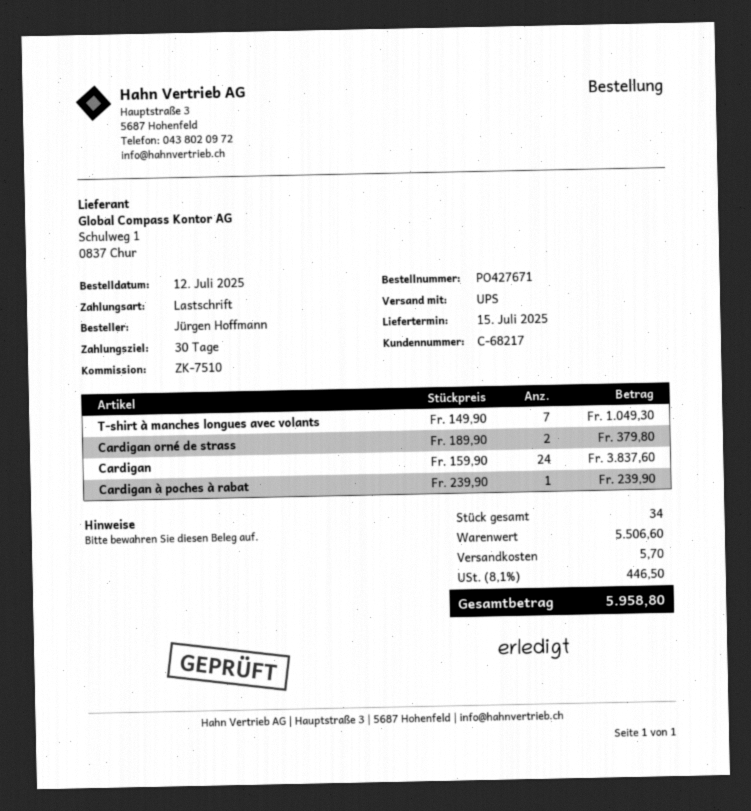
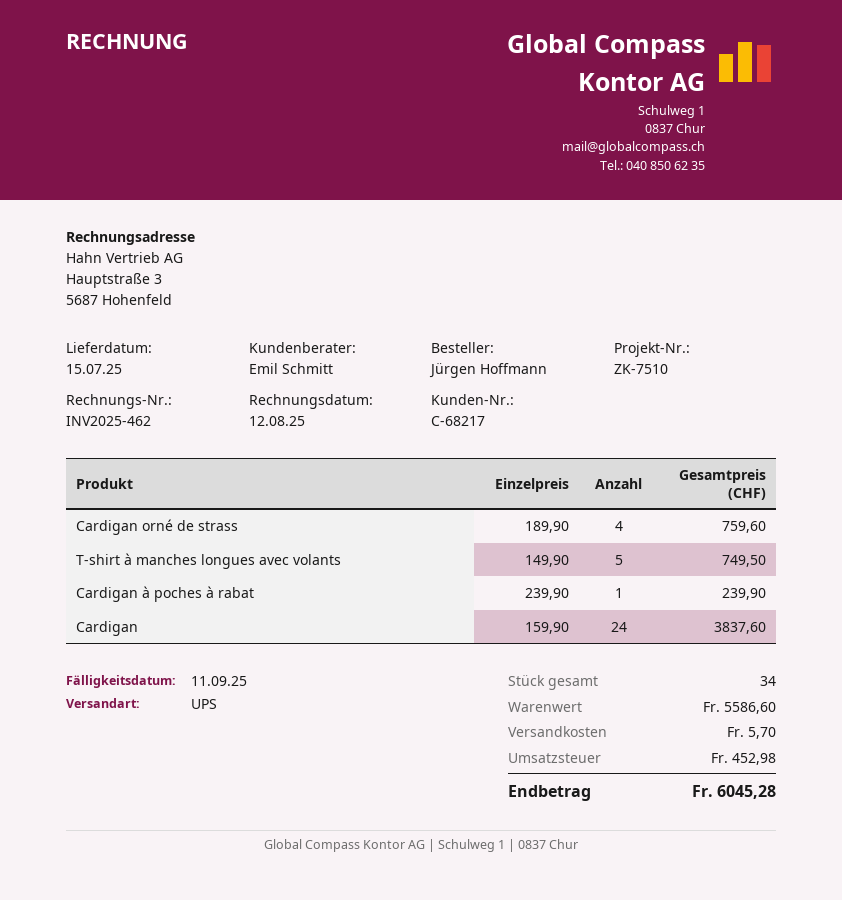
T-shirt à manches longues avec volants: 7 x 149.90 = 1049.30 -> 5 x 149.90 = 749.50
Cardigan orné de strass: 2 x 189.90 = 379.80 -> 4 x 189.90 = 759.60
subtotal: 5506.60 -> 5586.60
tax: 446.50 -> 452.98
total: 5958.80 -> 6045.28

